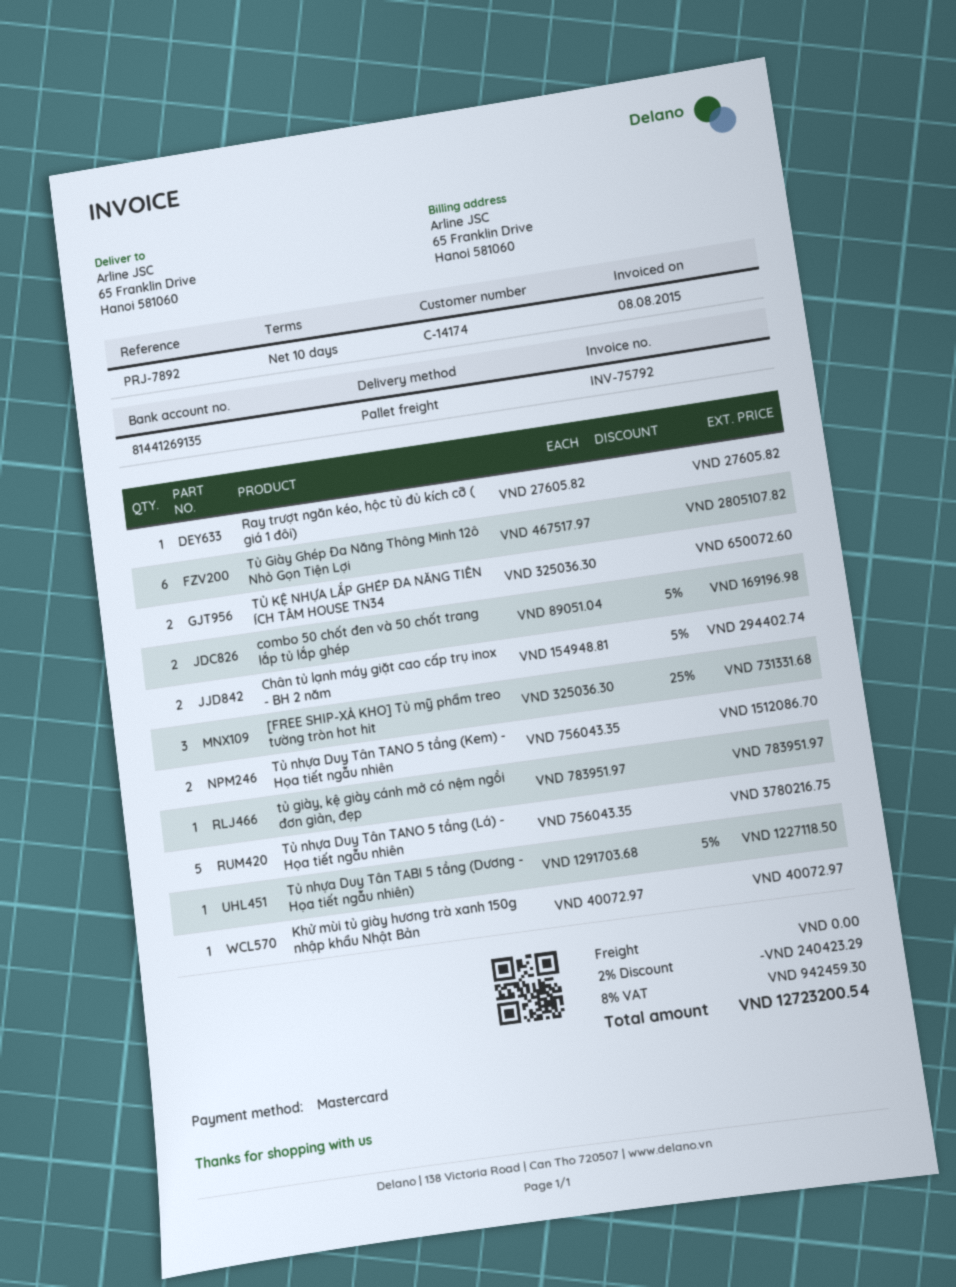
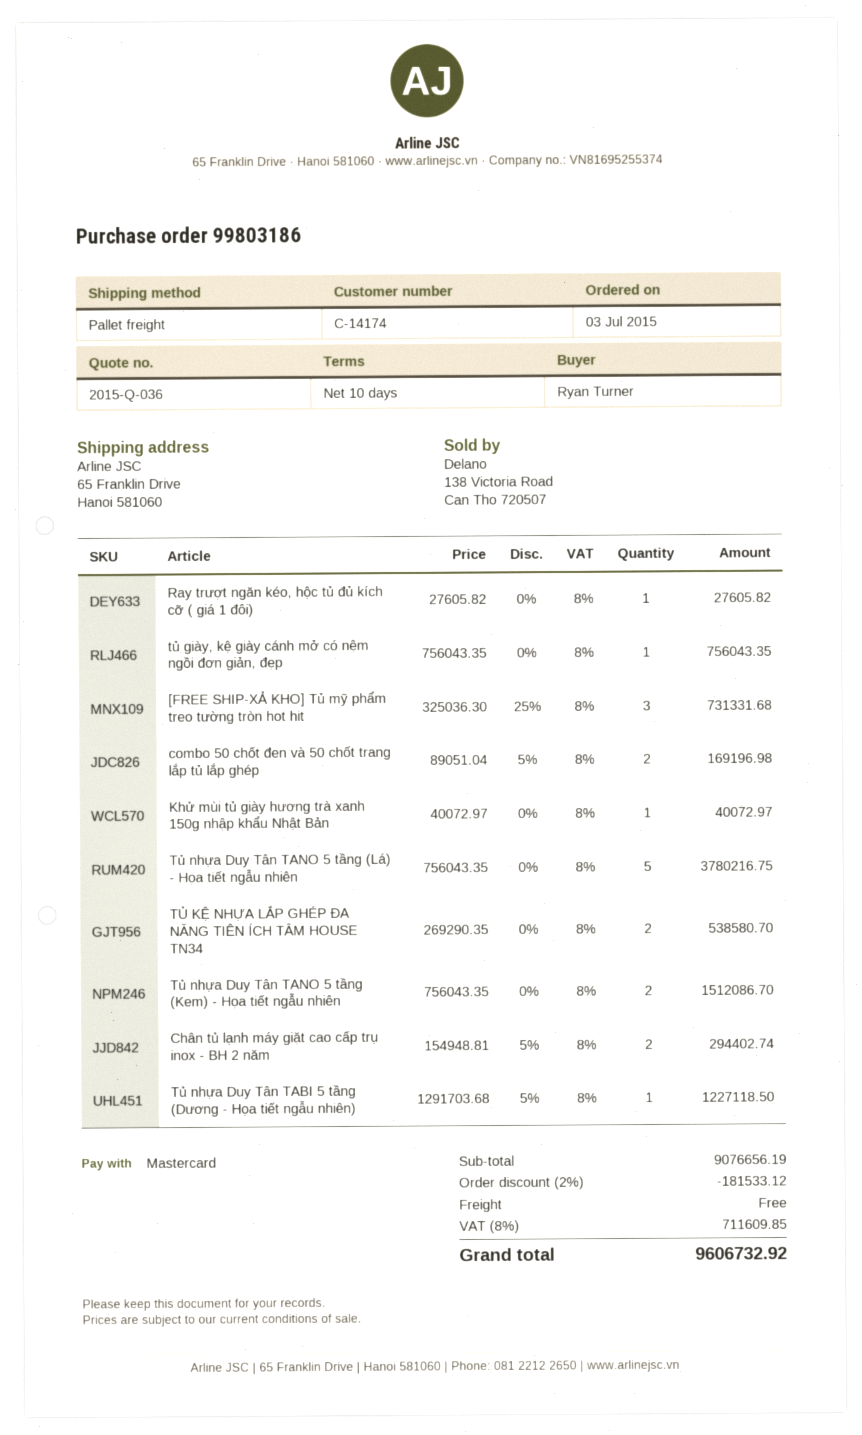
Tủ Giày Ghép Đa Năng Thông Minh 12ô Nhỏ Gọn Tiện Lợi: 6 x 467517.97 = 2805107.82 -> none
TỦ KỆ NHỰA LẮP GHÉP ĐA NĂNG TIÊN ÍCH TÂM HOUSE TN34: 2 x 325036.30 = 650072.60 -> 2 x 269290.35 = 538580.70
tủ giày, kệ giày cánh mở có nệm ngồi đơn giản, đẹp: 1 x 783951.97 = 783951.97 -> 1 x 756043.35 = 756043.35
discount: 2% = 240423.29 -> 2% = 181533.12
tax: 8% = 942459.30 -> 8% = 711609.85
total: 12723200.54 -> 9606732.92

